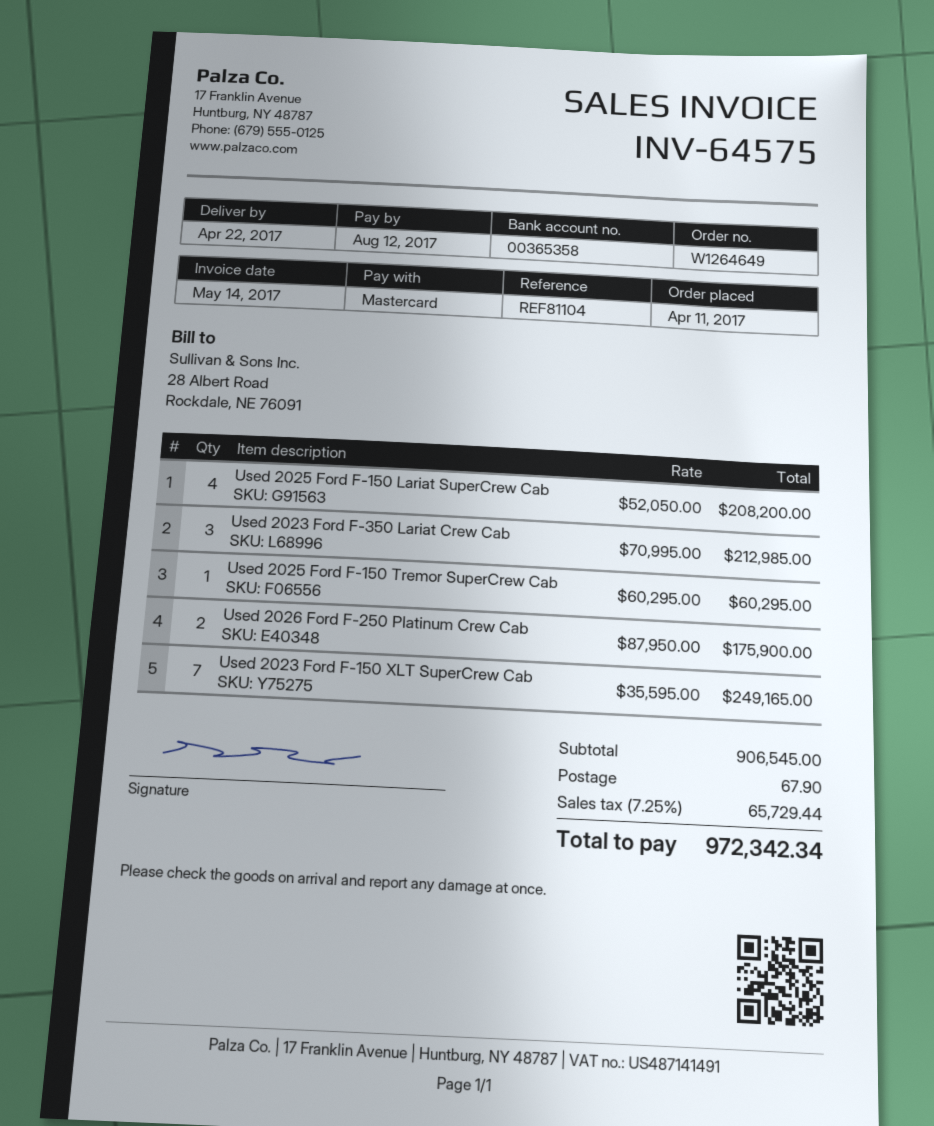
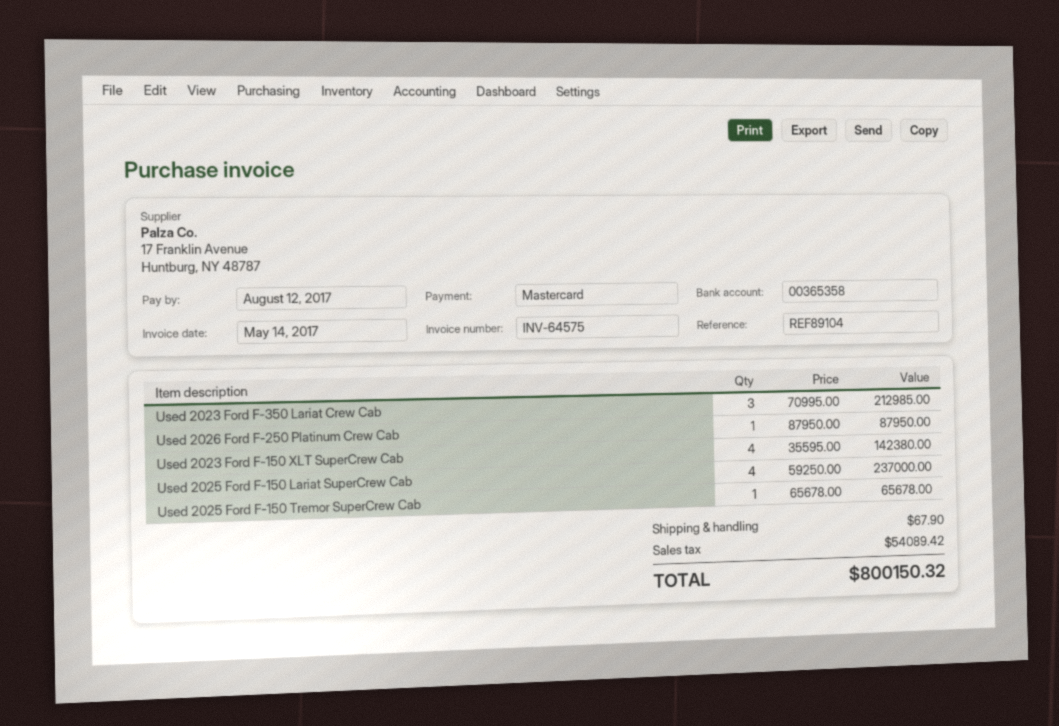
reference: REF81104 -> REF89104
Used 2025 Ford F-150 Lariat SuperCrew Cab: 4 x 52050.00 = 208200.00 -> 4 x 59250.00 = 237000.00
Used 2025 Ford F-150 Tremor SuperCrew Cab: 1 x 60295.00 = 60295.00 -> 1 x 65678.00 = 65678.00
Used 2026 Ford F-250 Platinum Crew Cab: 2 x 87950.00 = 175900.00 -> 1 x 87950.00 = 87950.00
Used 2023 Ford F-150 XLT SuperCrew Cab: 7 x 35595.00 = 249165.00 -> 4 x 35595.00 = 142380.00
tax: 65729.44 -> 54089.42
total: 972342.34 -> 800150.32

